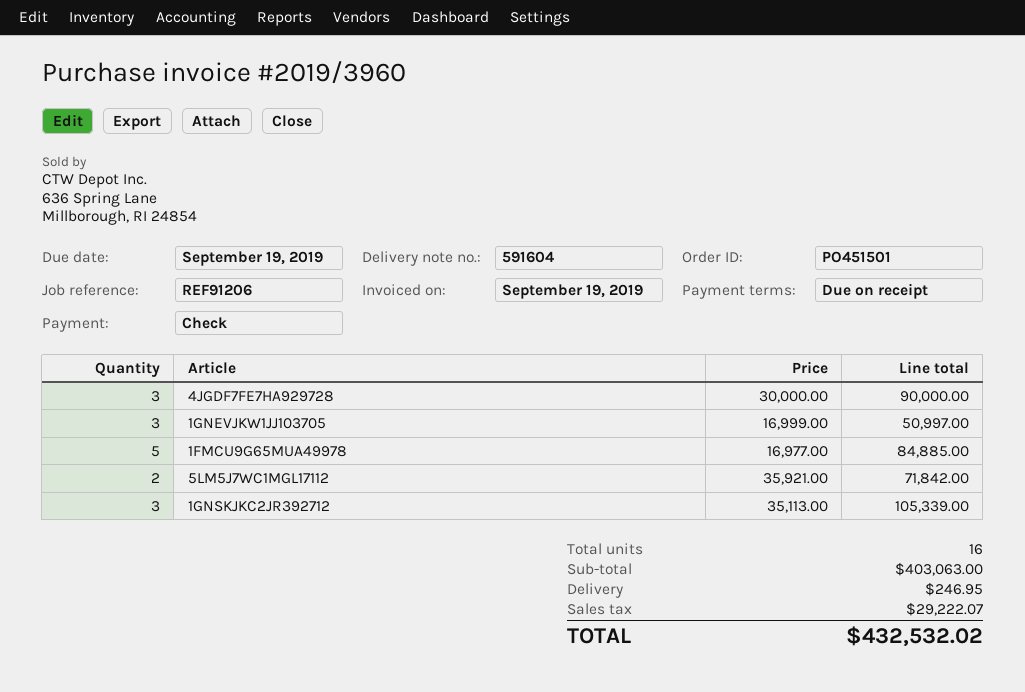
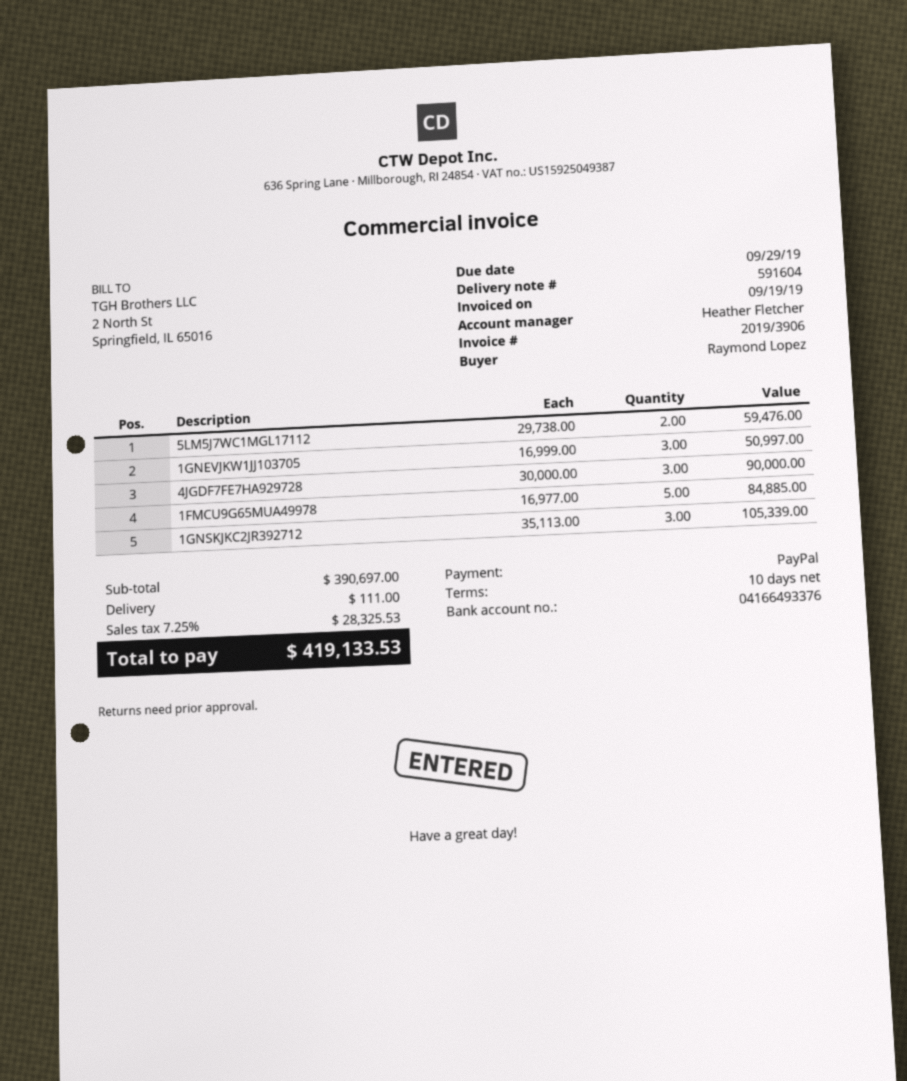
invoice number: 2019/3960 -> 2019/3906
payment terms: on receipt -> 10 days
due date: 2019-09-19 -> 2019-09-29
payment method: cheque -> PayPal
5LM5J7WC1MGL17112: 2 x 35921.00 = 71842.00 -> 2 x 29738.00 = 59476.00
subtotal: 403063.00 -> 390697.00
shipping: 246.95 -> 111.00
tax: 29222.07 -> 28325.53
total: 432532.02 -> 419133.53

